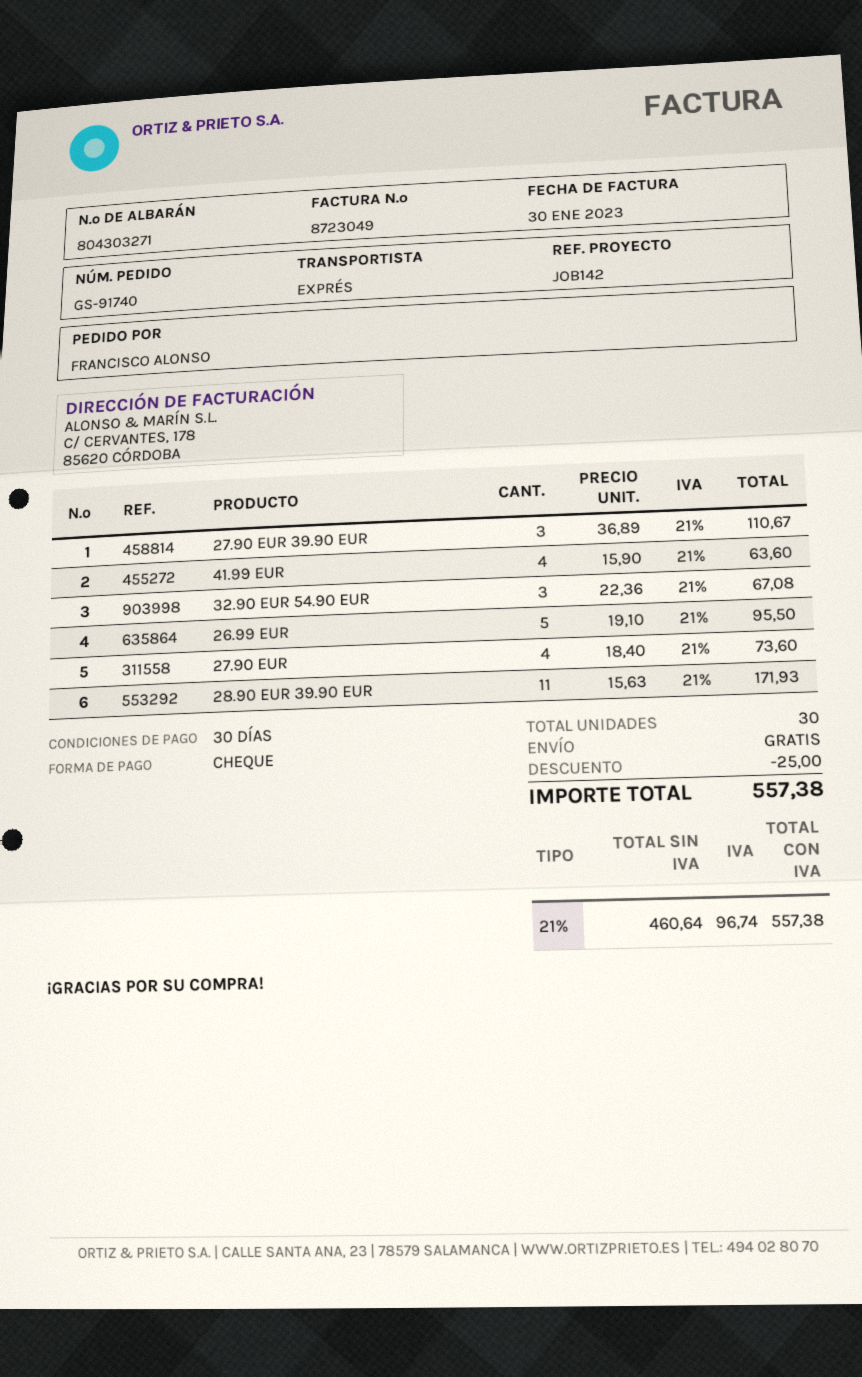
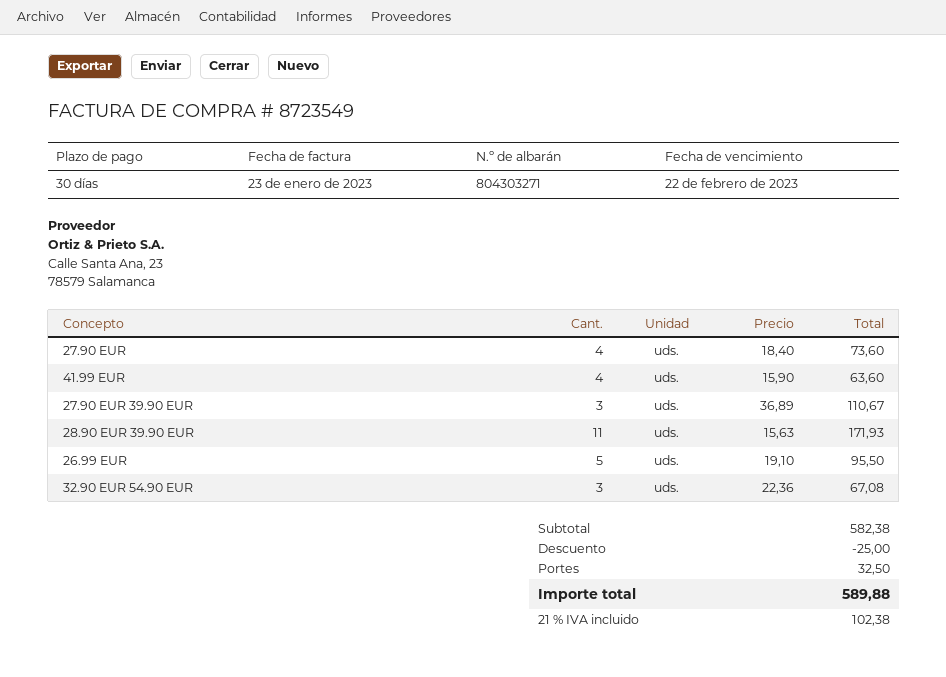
invoice number: 8723049 -> 8723549
invoice date: 2023-01-30 -> 2023-01-23
shipping: 0.00 -> 32.50
tax: 21% = 96.74 -> 21% = 102.38
total: 557.38 -> 589.88

